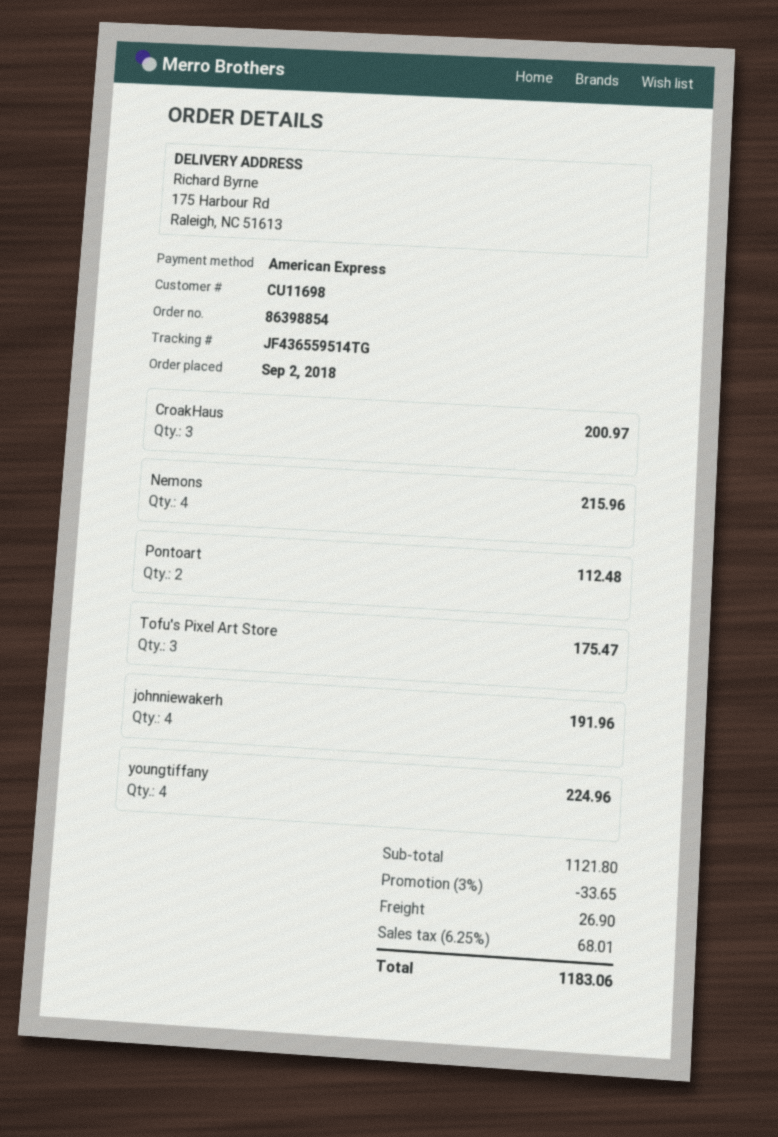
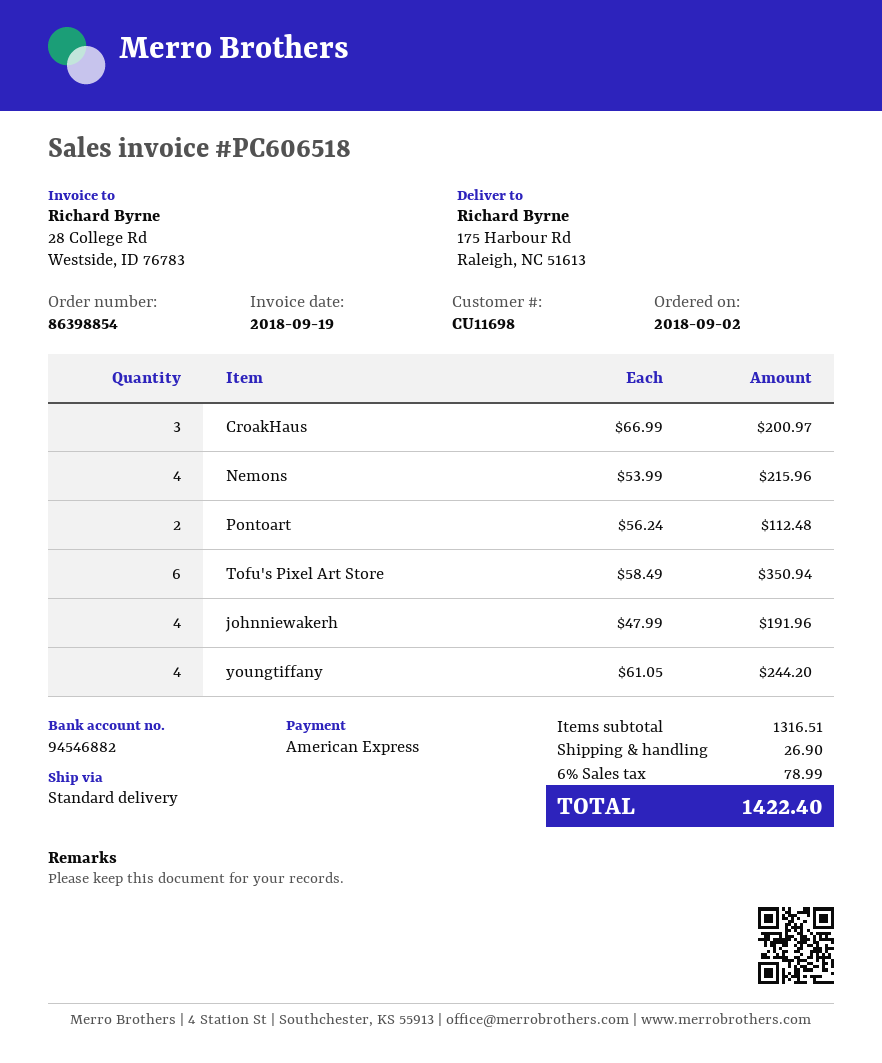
Tofu's Pixel Art Store: 3 for 175.47 -> 6 for 350.94
youngtiffany: 4 for 224.96 -> 4 for 244.20
subtotal: 1121.80 -> 1316.51
discount: 3% = 33.65 -> none
tax: 6.25% = 68.01 -> 6% = 78.99
total: 1183.06 -> 1422.40

